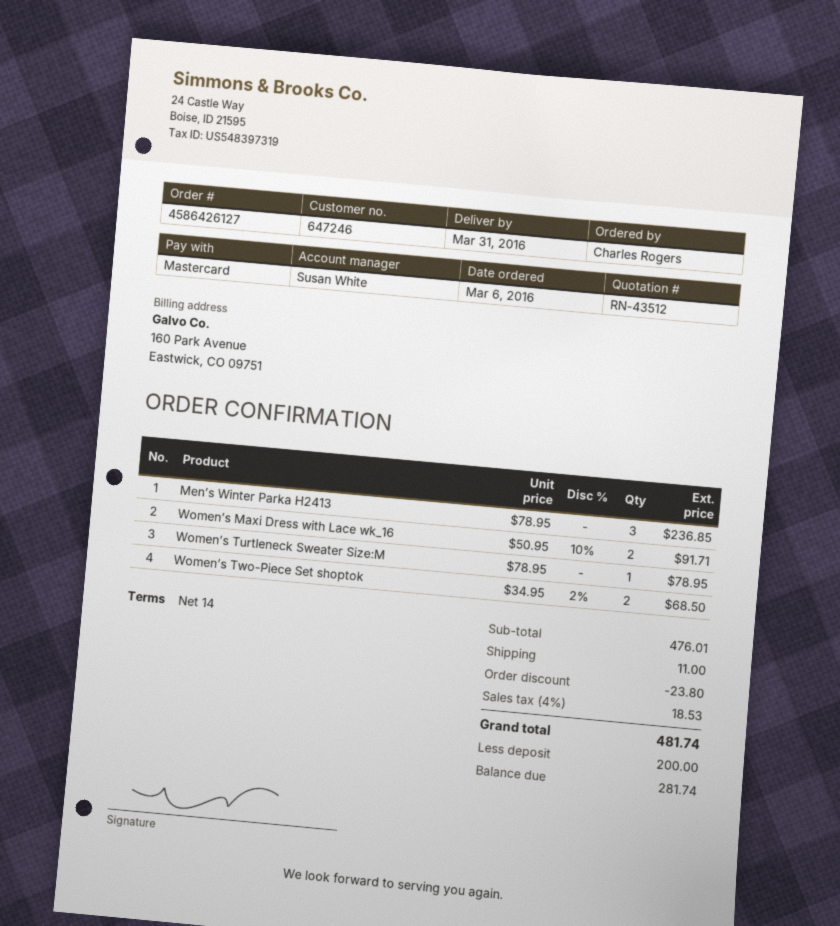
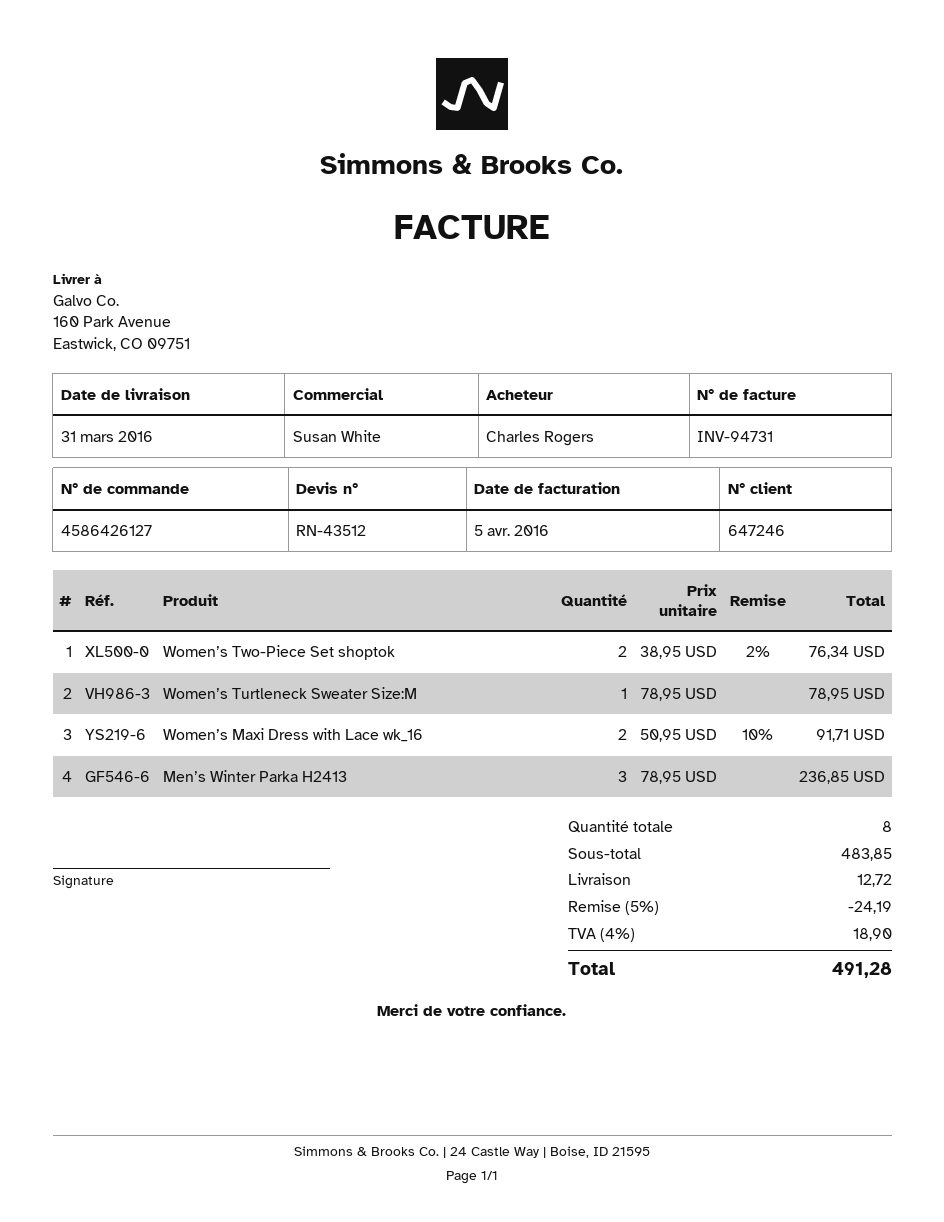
Women’s Two-Piece Set shoptok: 2 x 34.95 - 2% = 68.50 -> 2 x 38.95 - 2% = 76.34
subtotal: 476.01 -> 483.85
discount: 23.80 -> 24.19
shipping: 11.00 -> 12.72
tax: 4% = 18.53 -> 4% = 18.90
total: 481.74 -> 491.28

